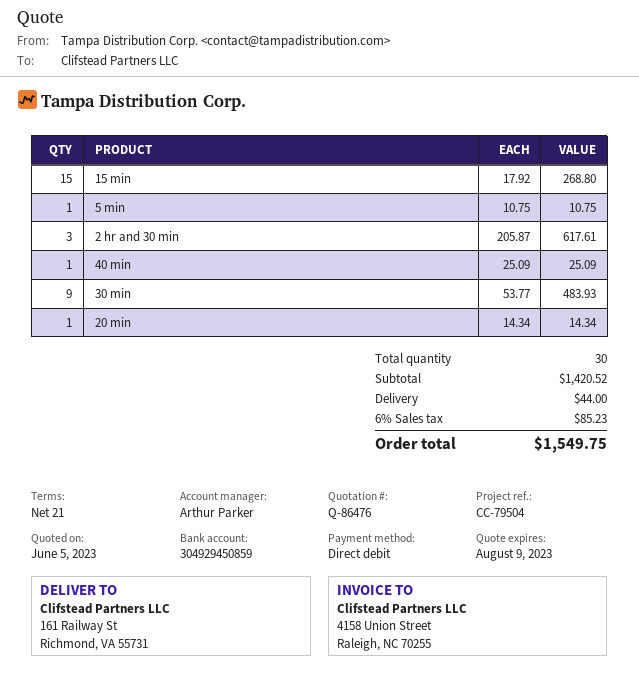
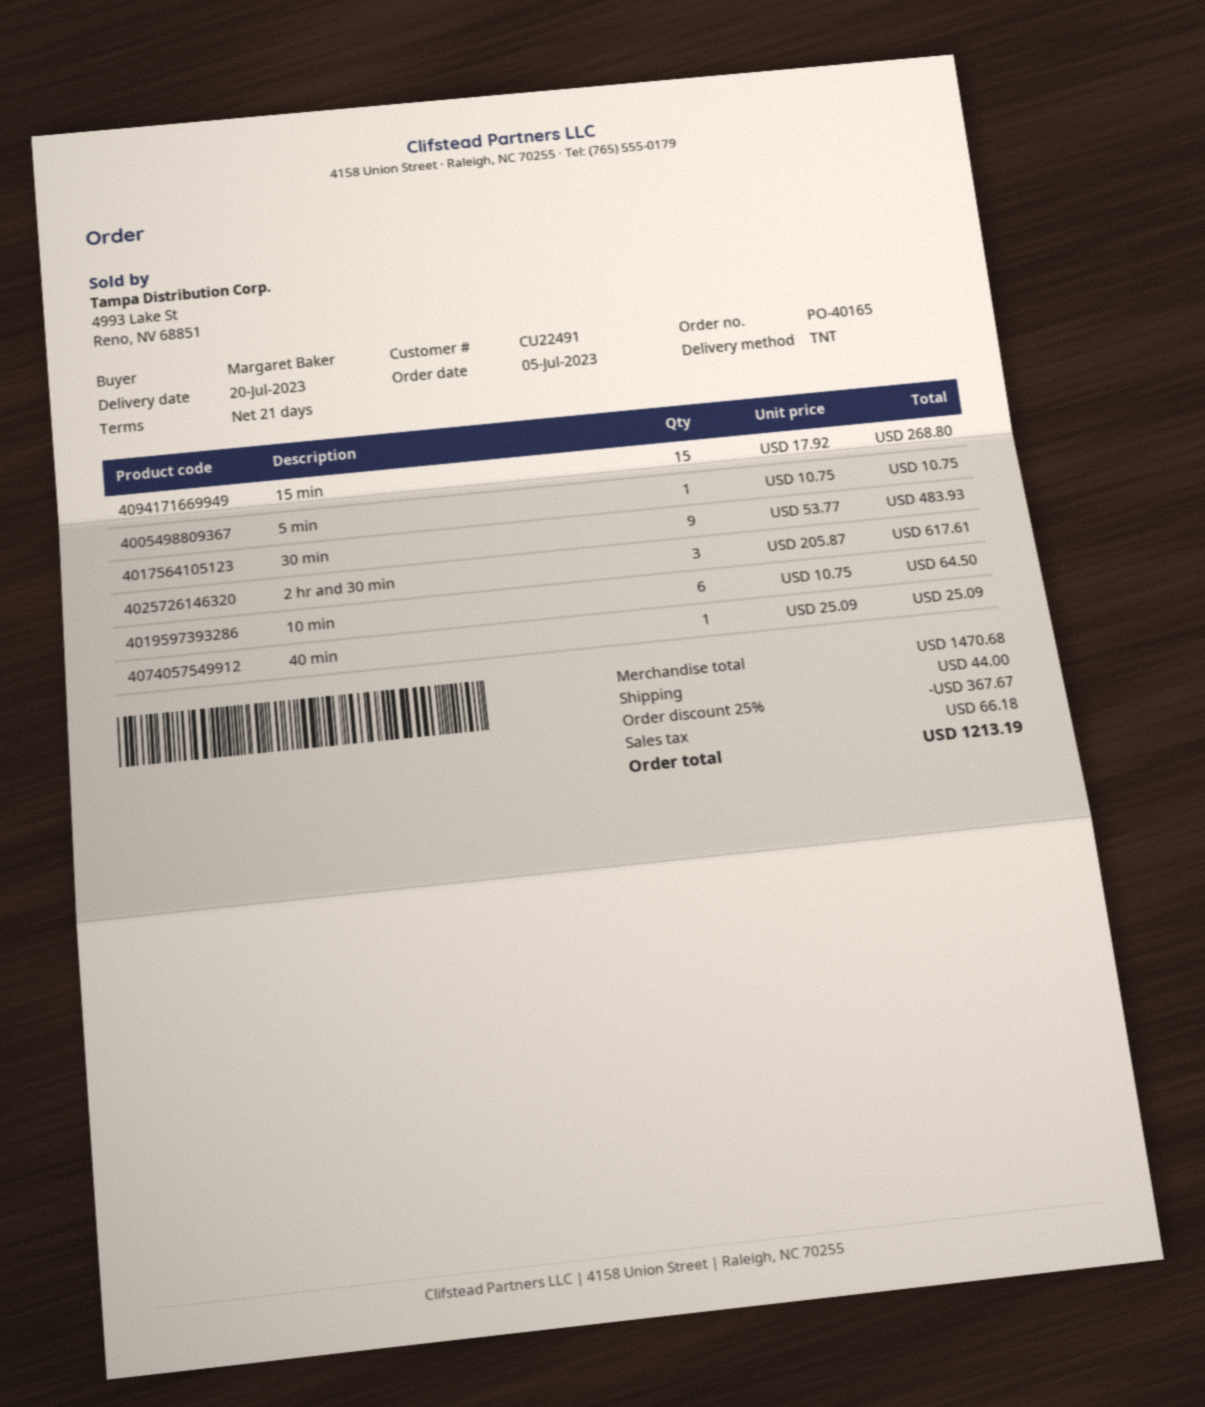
20 min: 1 x 14.34 = 14.34 -> none
10 min: none -> 6 x 10.75 = 64.50
subtotal: 1420.52 -> 1470.68
discount: none -> 25% = 367.67
tax: 85.23 -> 66.18
total: 1549.75 -> 1213.19

